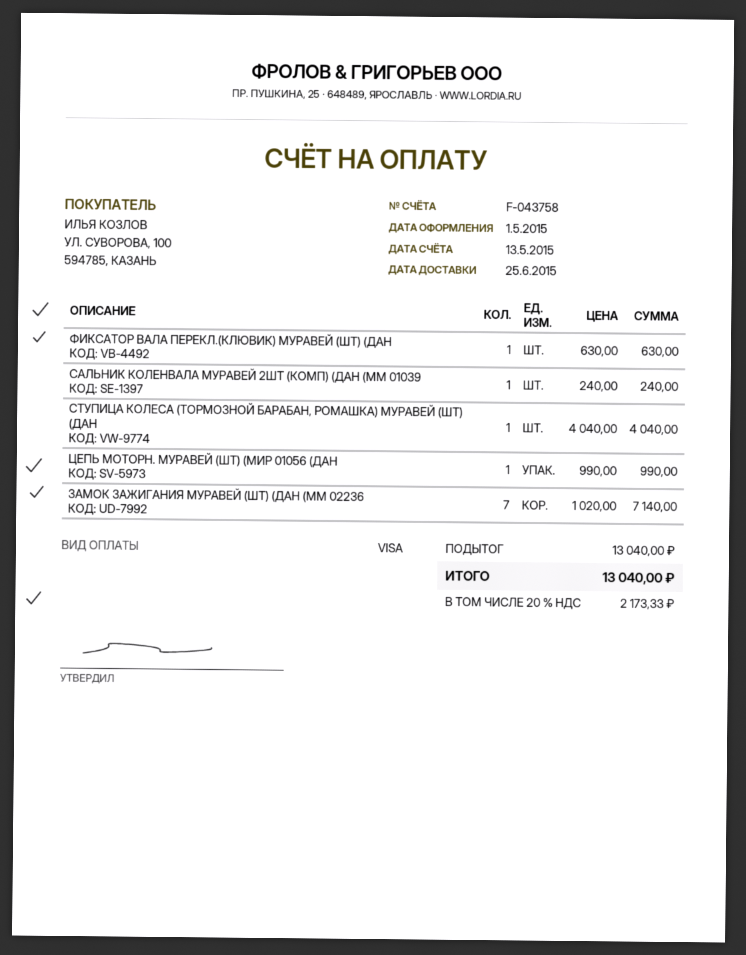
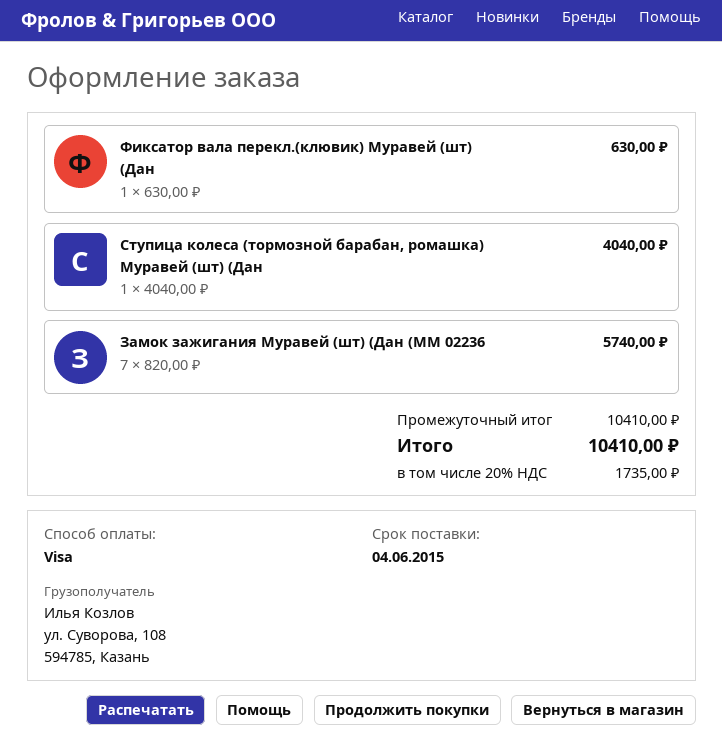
delivery date: 2015-06-25 -> 2015-06-04
САЛЬНИК КОЛЕНВАЛА МУРАВЕЙ 2ШТ (КОМП) (ДАН (MM 01039: 1 x 240.00 = 240.00 -> none
ЦЕПЬ МОТОРН. МУРАВЕЙ (ШТ) (МИР 01056 (ДАН: 1 x 990.00 = 990.00 -> none
ЗАМОК ЗАЖИГАНИЯ МУРАВЕЙ (ШТ) (ДАН (MM 02236: 7 x 1020.00 = 7140.00 -> 7 x 820.00 = 5740.00
subtotal: 13040.00 -> 10410.00
tax: 20% = 2173.33 -> 20% = 1735.00
total: 13040.00 -> 10410.00

